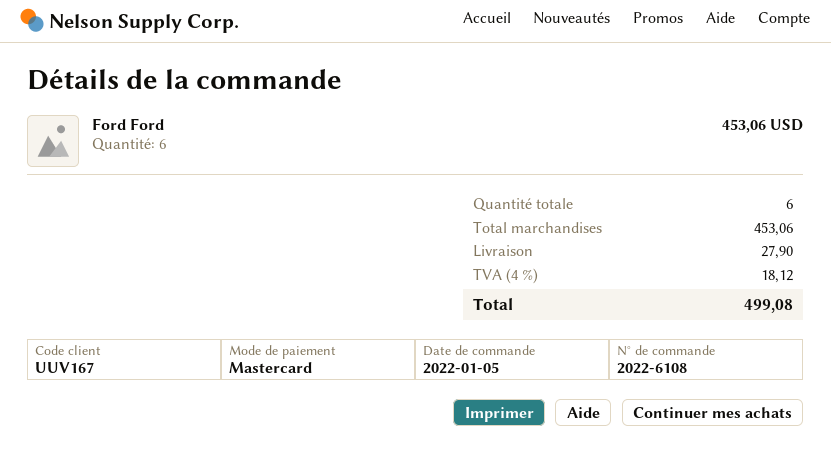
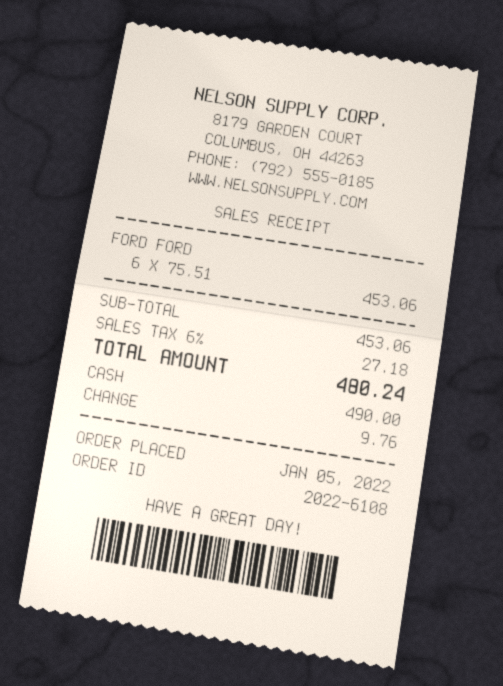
payment method: Mastercard -> cash
shipping: 27.90 -> none
tax: 4% = 18.12 -> 6% = 27.18
total: 499.08 -> 480.24

